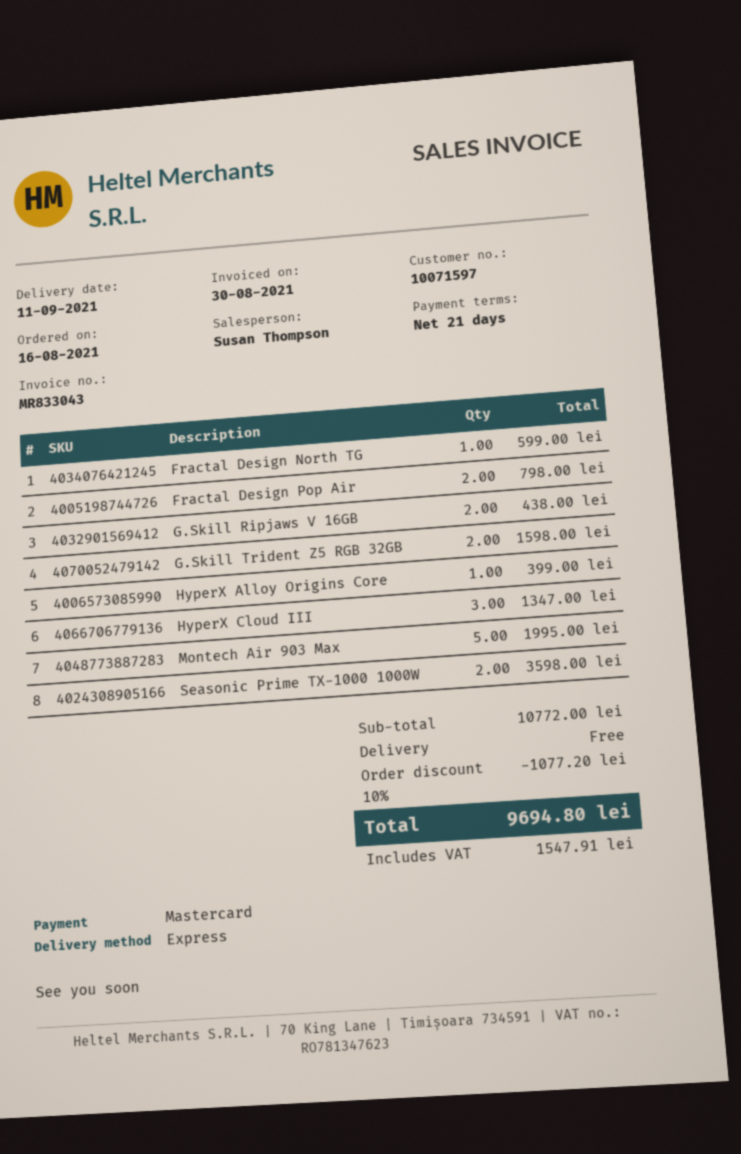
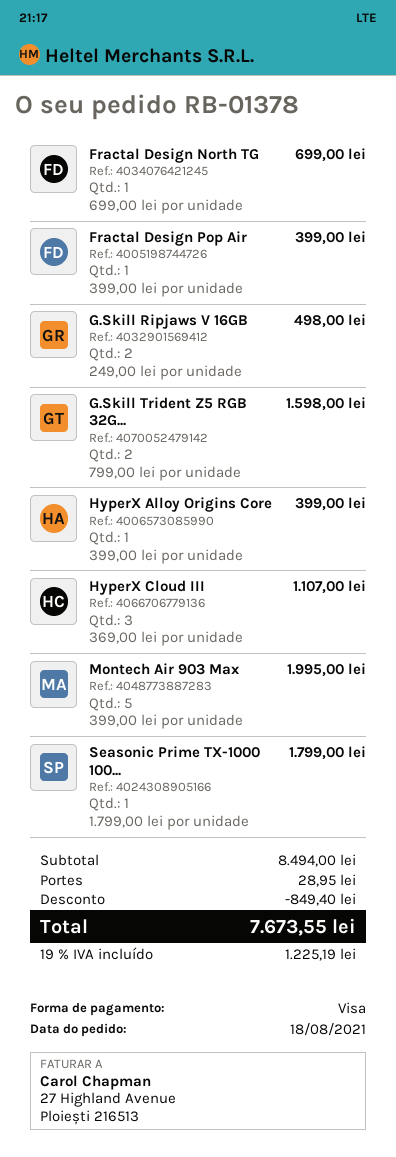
order date: 2021-08-16 -> 2021-08-18
payment method: Mastercard -> Visa
Fractal Design North TG: 1 for 599.00 -> 1 for 699.00
Fractal Design Pop Air: 2 for 798.00 -> 1 for 399.00
G.Skill Ripjaws V 16GB: 2 for 438.00 -> 2 for 498.00
HyperX Cloud III: 3 for 1347.00 -> 3 for 1107.00
Seasonic Prime TX-1000 1000W: 2 for 3598.00 -> 1 for 1799.00
subtotal: 10772.00 -> 8494.00
discount: 1077.20 -> 849.40
shipping: 0.00 -> 28.95
tax: 1547.91 -> 1225.19
total: 9694.80 -> 7673.55

